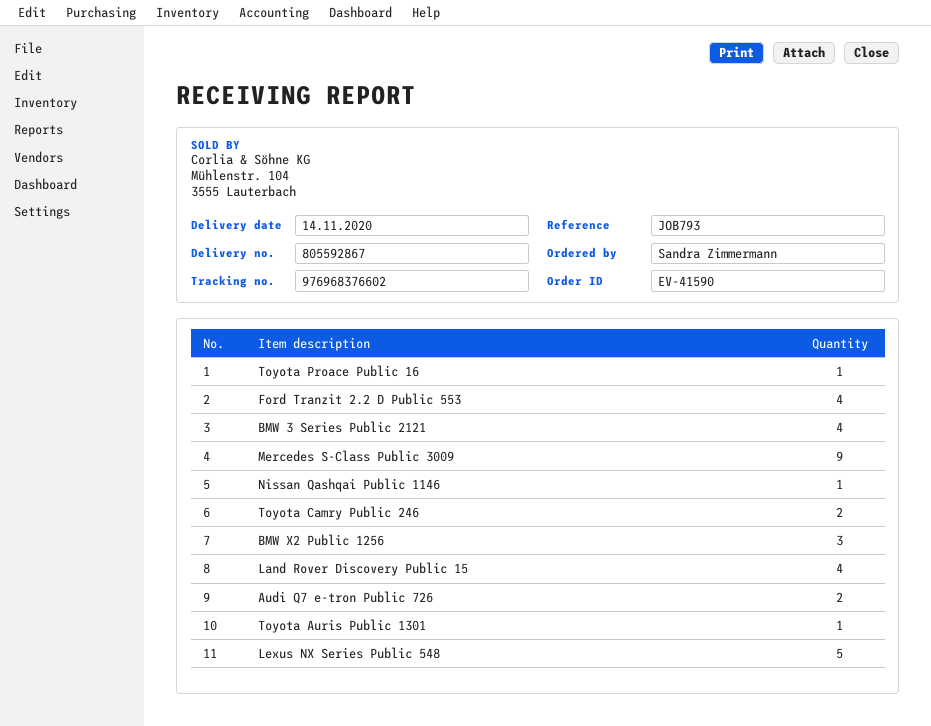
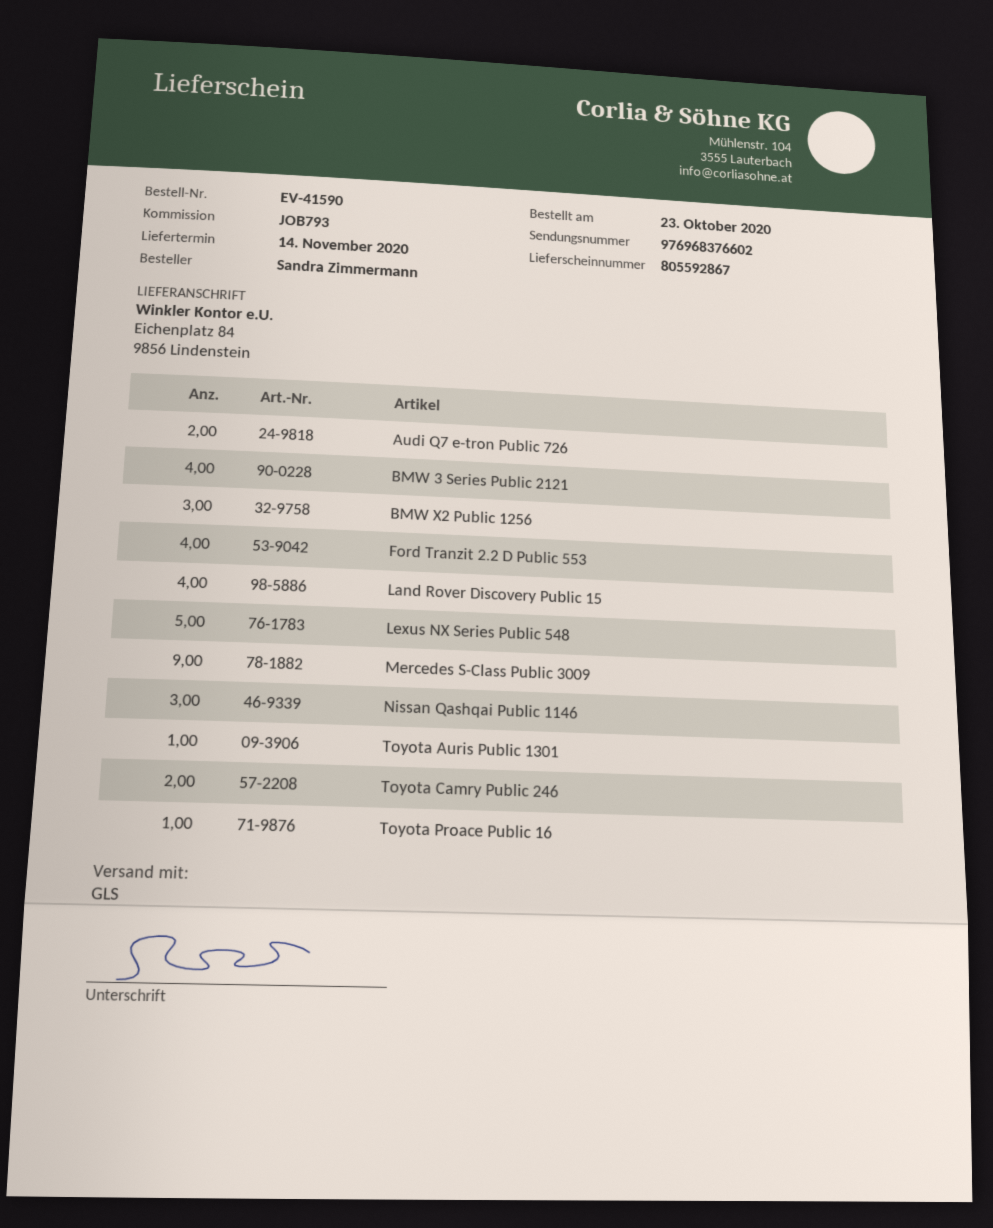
Nissan Qashqai Public 1146: 1 -> 3

